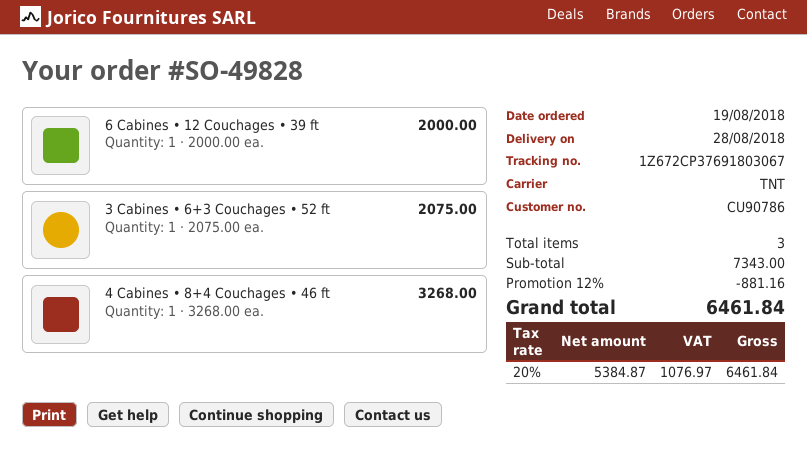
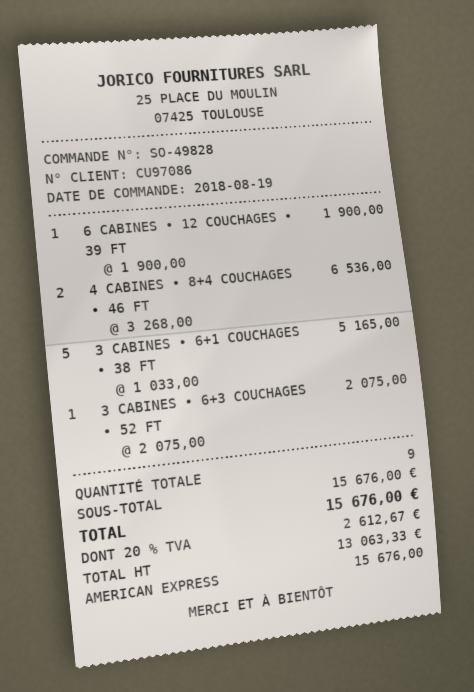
customer number: CU90786 -> CU97086
6 Cabines • 12 Couchages • 39 ft: 1 x 2000.00 = 2000.00 -> 1 x 1900.00 = 1900.00
4 Cabines • 8+4 Couchages • 46 ft: 1 x 3268.00 = 3268.00 -> 2 x 3268.00 = 6536.00
3 CABINES • 6+1 COUCHAGES • 38 FT: none -> 5 x 1033.00 = 5165.00
total quantity: 3 -> 9
subtotal: 7343.00 -> 15676.00
discount: 12% = 881.16 -> none
net: 5384.87 -> 13063.33
tax: 20% = 1076.97 -> 20% = 2612.67
total: 6461.84 -> 15676.00

